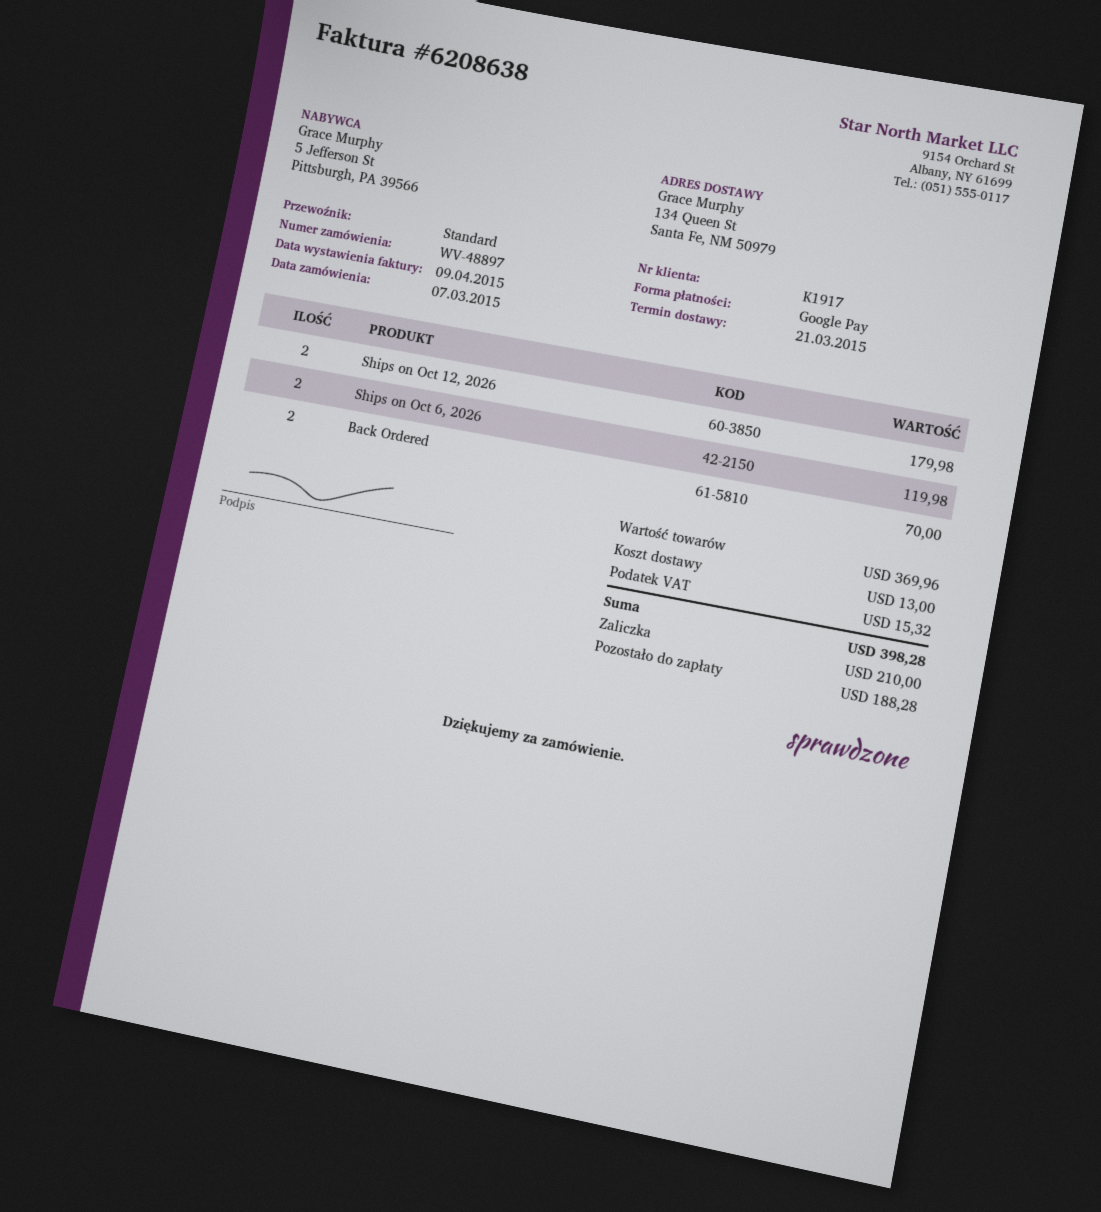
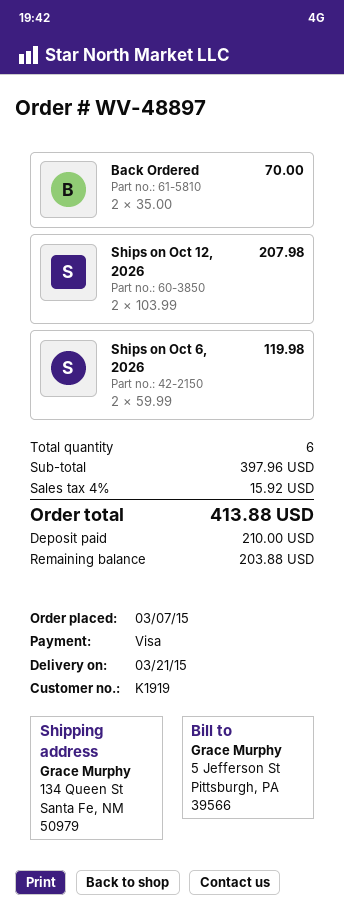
customer number: K1917 -> K1919
payment method: Google Pay -> Visa
Ships on Oct 12, 2026: 2 for 179.98 -> 2 for 207.98
subtotal: 369.96 -> 397.96
shipping: 13.00 -> none
tax: 15.32 -> 15.92
total: 398.28 -> 413.88
balance: 188.28 -> 203.88

